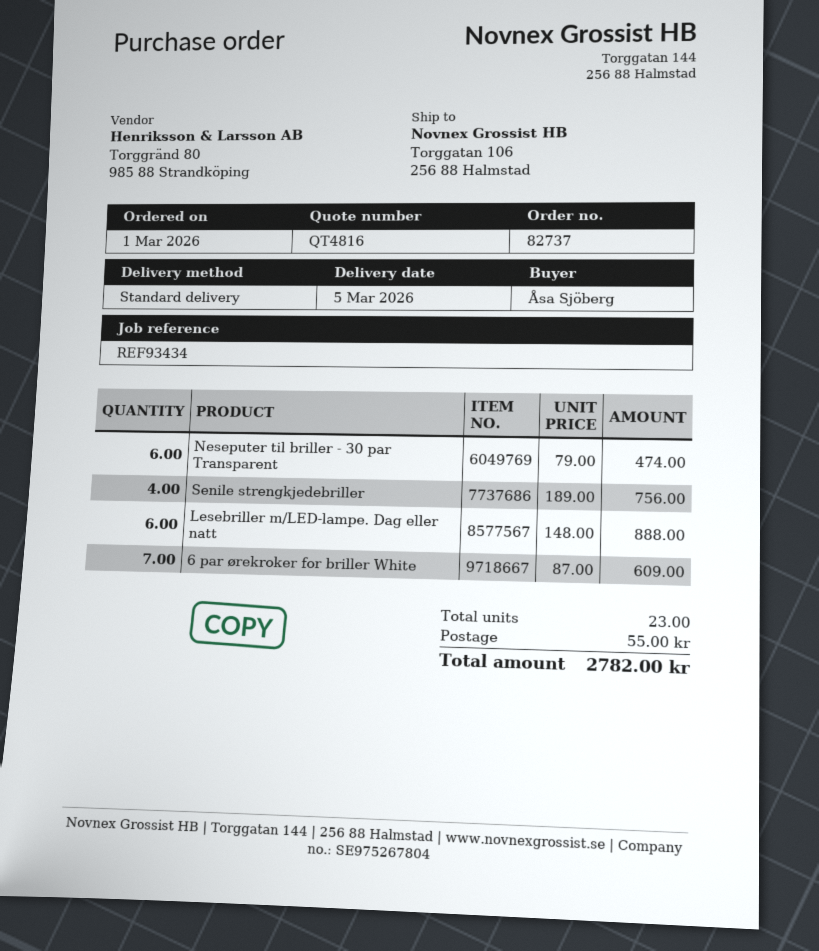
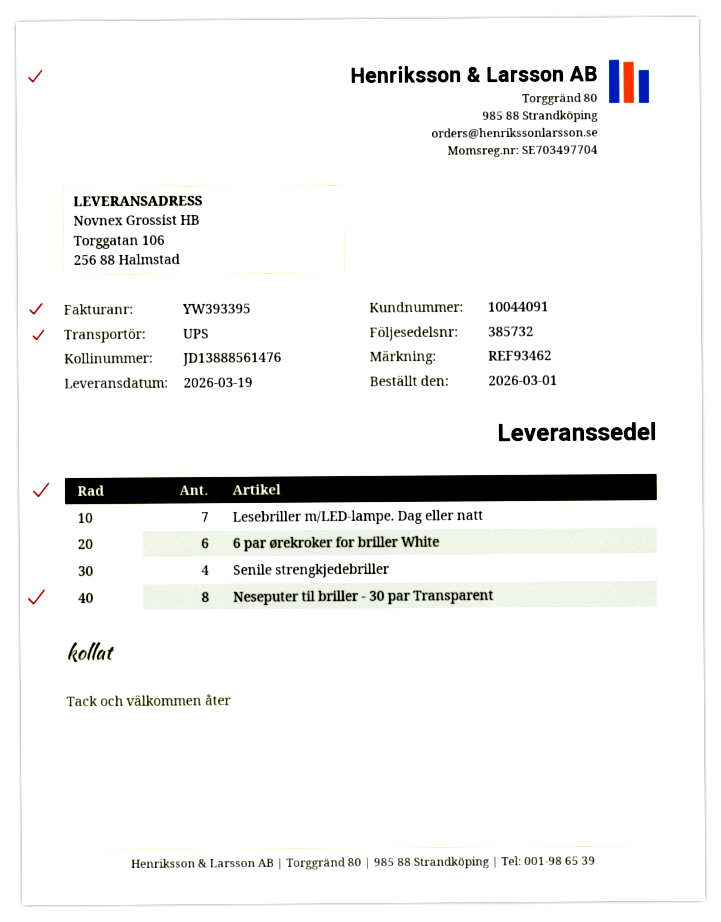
delivery date: 2026-03-05 -> 2026-03-19
reference: REF93434 -> REF93462
shipping method: standard -> UPS
Neseputer til briller - 30 par Transparent: 6 -> 8
Lesebriller m/LED-lampe. Dag eller natt: 6 -> 7
6 par ørekroker for briller White: 7 -> 6

